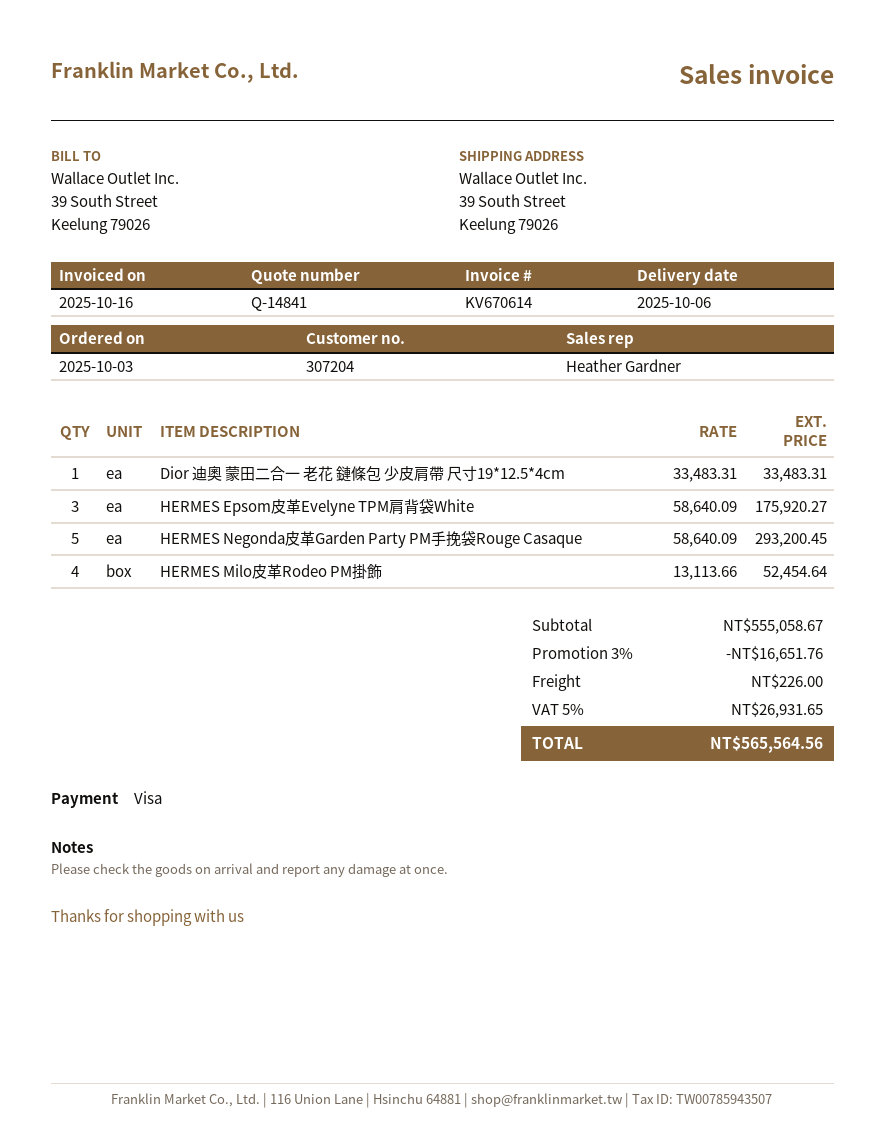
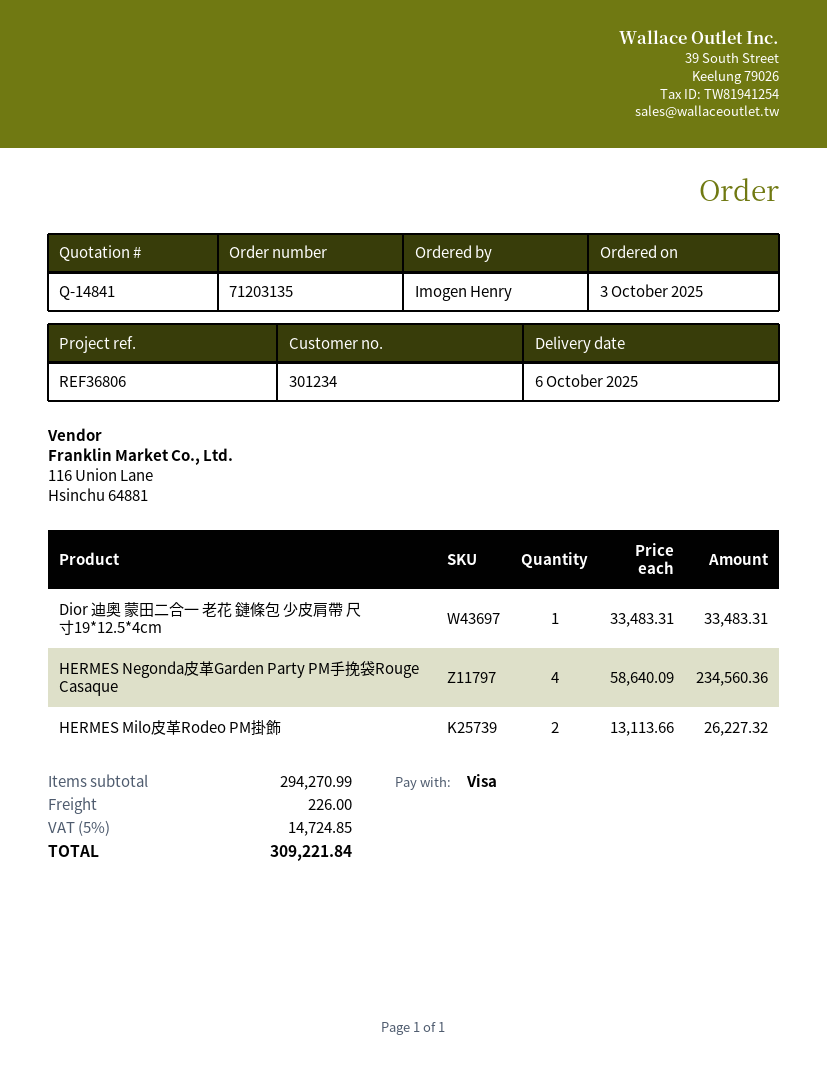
customer number: 307204 -> 301234
HERMES Epsom皮革Evelyne TPM肩背袋White: 3 x 58640.09 = 175920.27 -> none
HERMES Negonda皮革Garden Party PM手挽袋Rouge Casaque: 5 x 58640.09 = 293200.45 -> 4 x 58640.09 = 234560.36
HERMES Milo皮革Rodeo PM掛飾: 4 x 13113.66 = 52454.64 -> 2 x 13113.66 = 26227.32
subtotal: 555058.67 -> 294270.99
discount: 3% = 16651.76 -> none
tax: 5% = 26931.65 -> 5% = 14724.85
total: 565564.56 -> 309221.84

